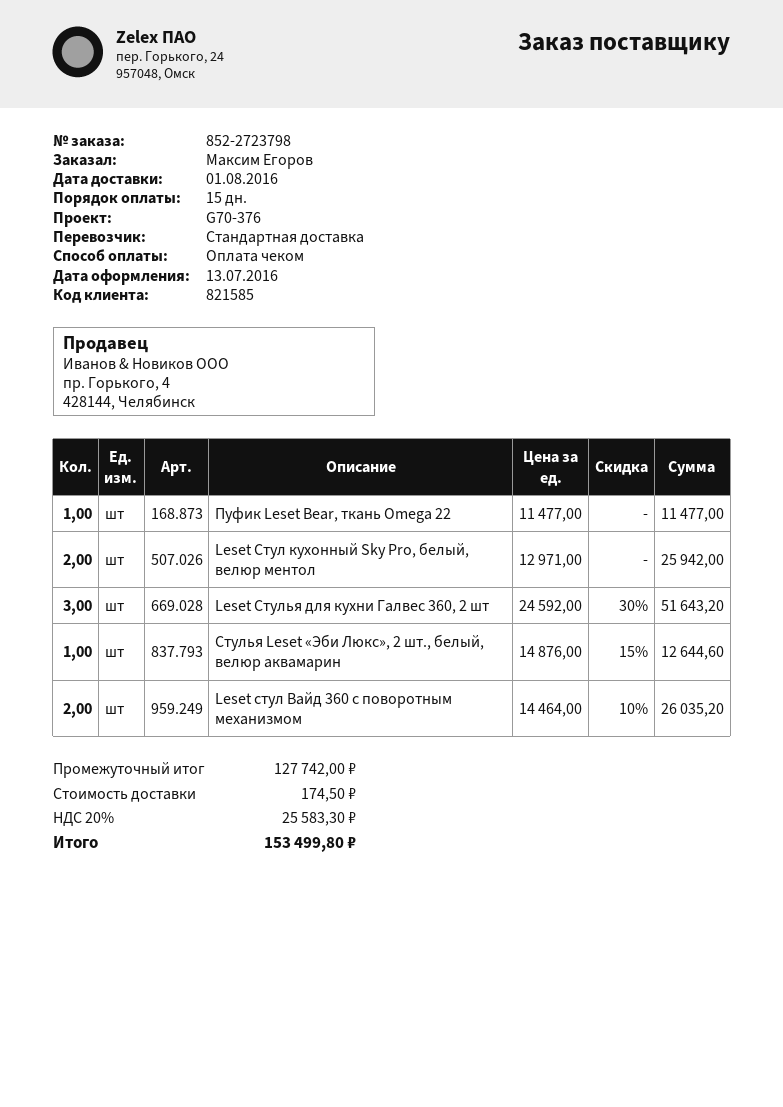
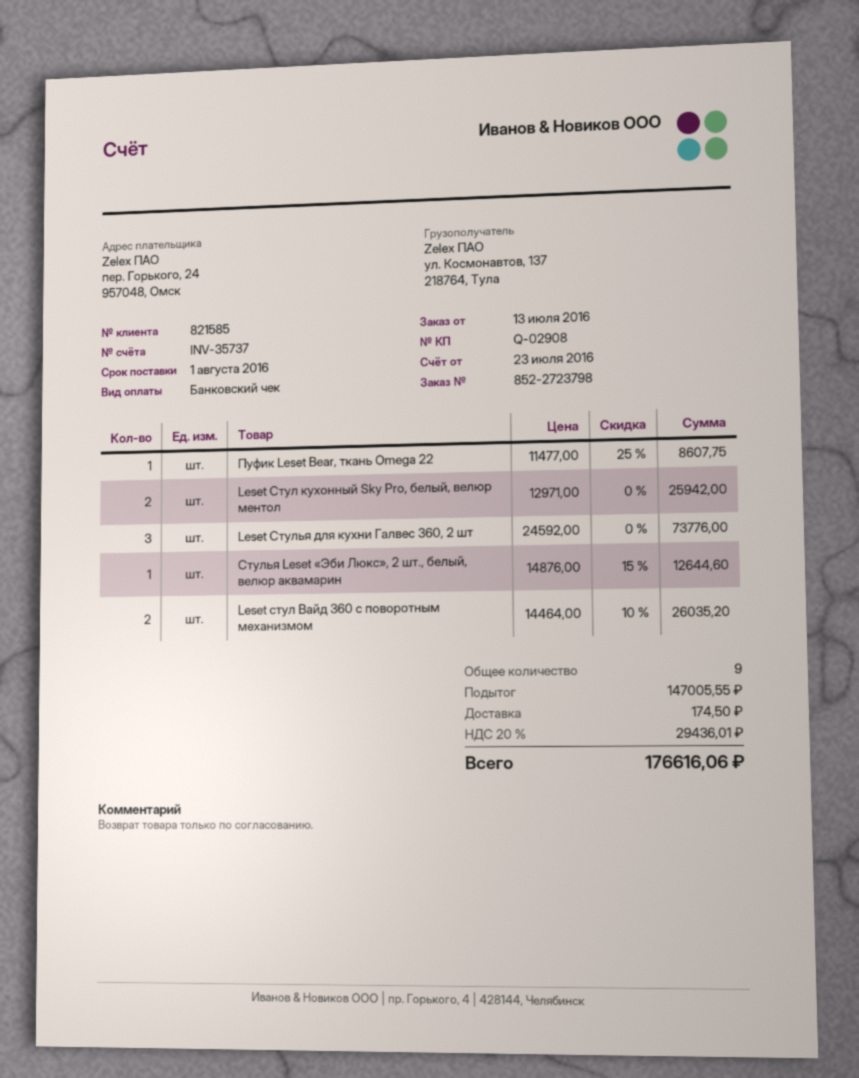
Пуфик Leset Bear, ткань Omega 22: 1 x 11477.00 = 11477.00 -> 1 x 11477.00 - 25% = 8607.75
Leset Стулья для кухни Галвес 360, 2 шт: 3 x 24592.00 - 30% = 51643.20 -> 3 x 24592.00 = 73776.00
subtotal: 127742.00 -> 147005.55
tax: 20% = 25583.30 -> 20% = 29436.01
total: 153499.80 -> 176616.06

